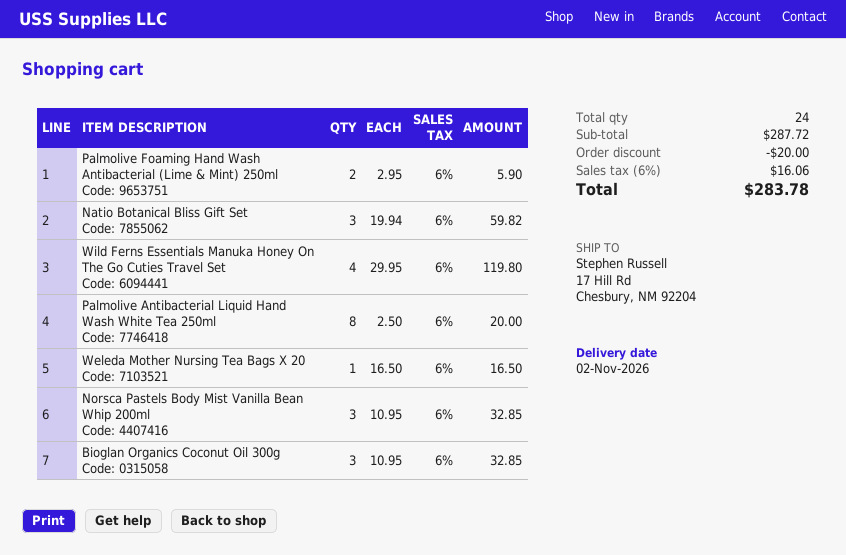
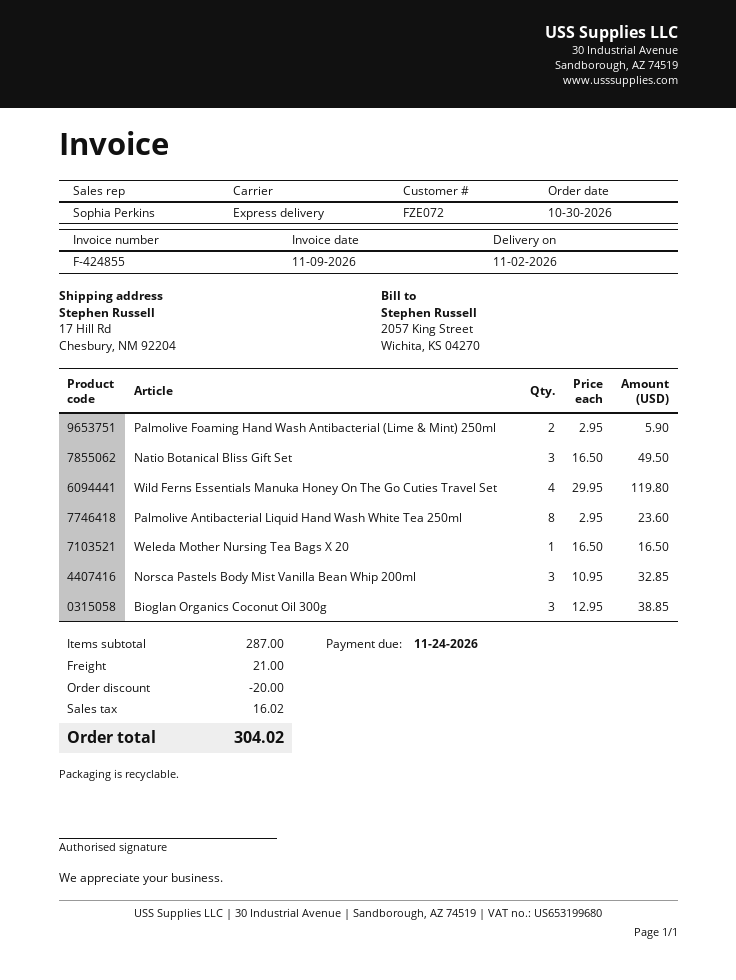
Natio Botanical Bliss Gift Set: 3 x 19.94 = 59.82 -> 3 x 16.50 = 49.50
Palmolive Antibacterial Liquid Hand Wash White Tea 250ml: 8 x 2.50 = 20.00 -> 8 x 2.95 = 23.60
Bioglan Organics Coconut Oil 300g: 3 x 10.95 = 32.85 -> 3 x 12.95 = 38.85
subtotal: 287.72 -> 287.00
shipping: none -> 21.00
tax: 16.06 -> 16.02
total: 283.78 -> 304.02

